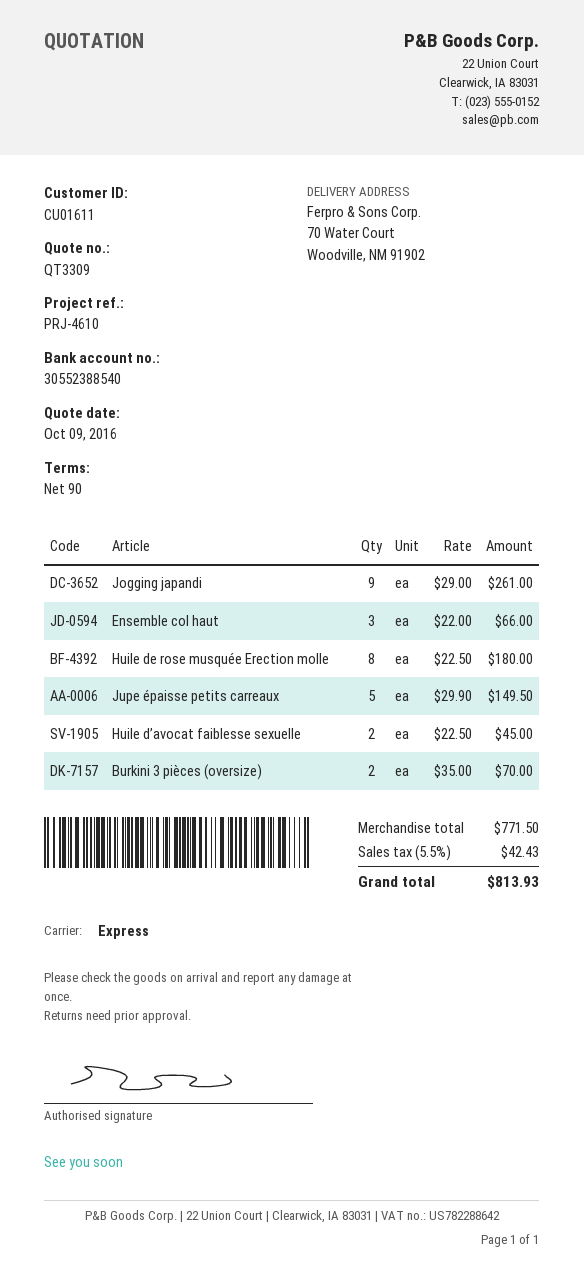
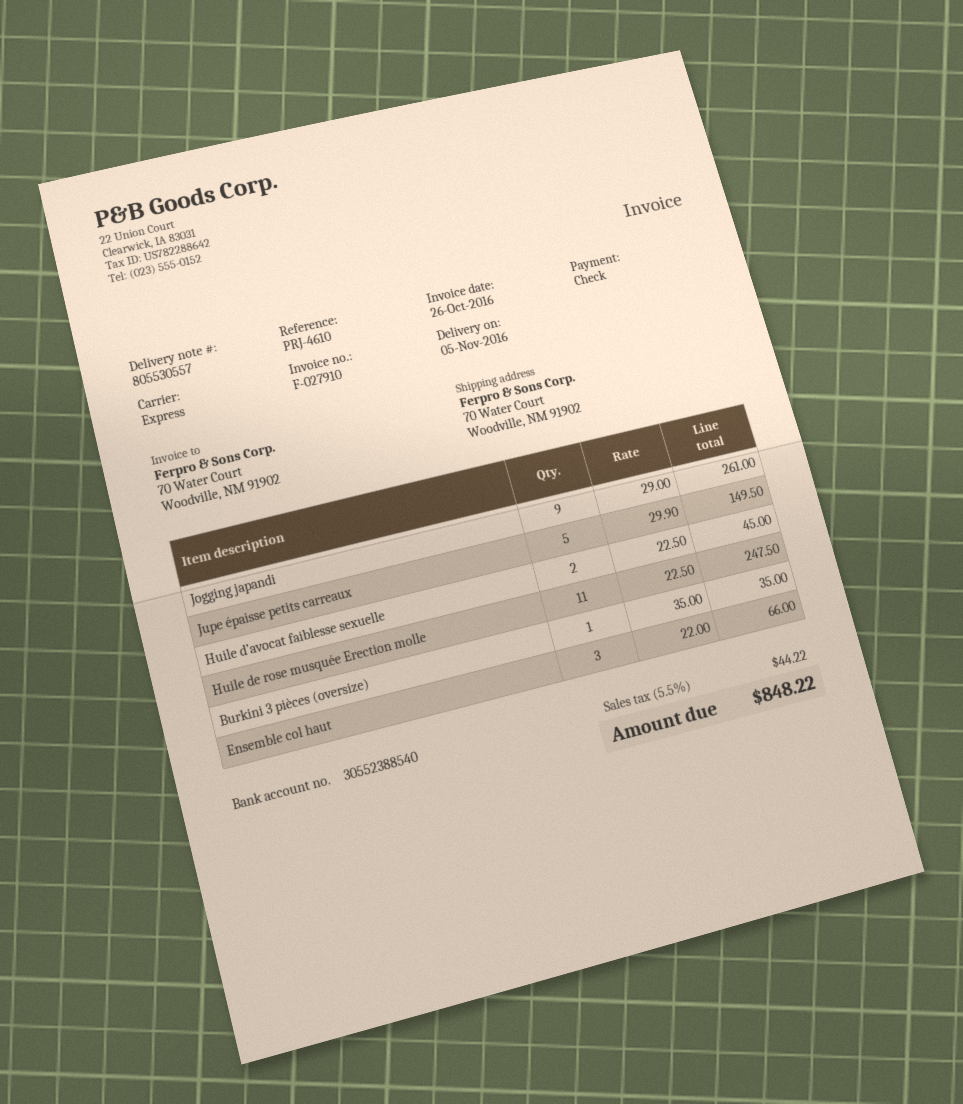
Huile de rose musquée Erection molle: 8 x 22.50 = 180.00 -> 11 x 22.50 = 247.50
Burkini 3 pièces (oversize): 2 x 35.00 = 70.00 -> 1 x 35.00 = 35.00
tax: 5.5% = 42.43 -> 5.5% = 44.22
total: 813.93 -> 848.22

